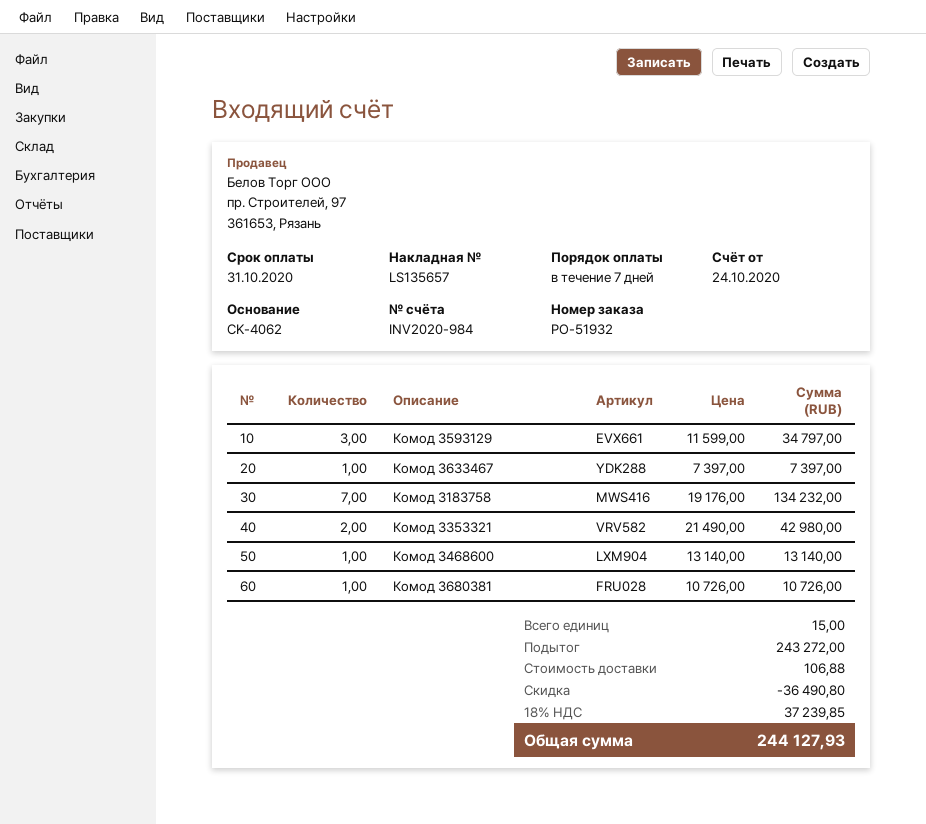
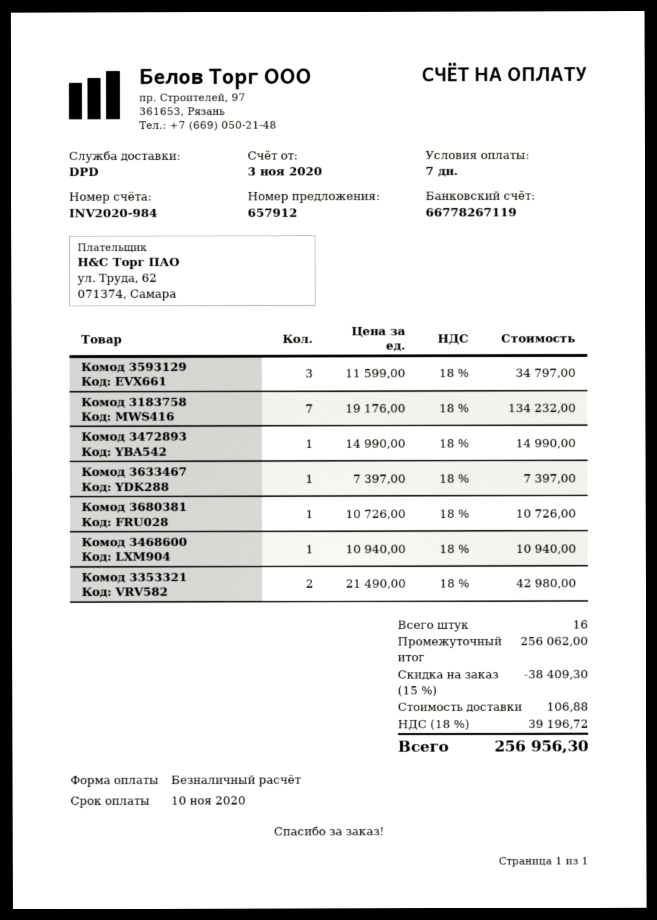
invoice date: 2020-10-24 -> 2020-11-03
due date: 2020-10-31 -> 2020-11-10
Комод 3468600: 1 x 13140.00 = 13140.00 -> 1 x 10940.00 = 10940.00
Комод 3472893: none -> 1 x 14990.00 = 14990.00
total quantity: 15 -> 16
subtotal: 243272.00 -> 256062.00
discount: 36490.80 -> 38409.30
tax: 18% = 37239.85 -> 18% = 39196.72
total: 244127.93 -> 256956.30

